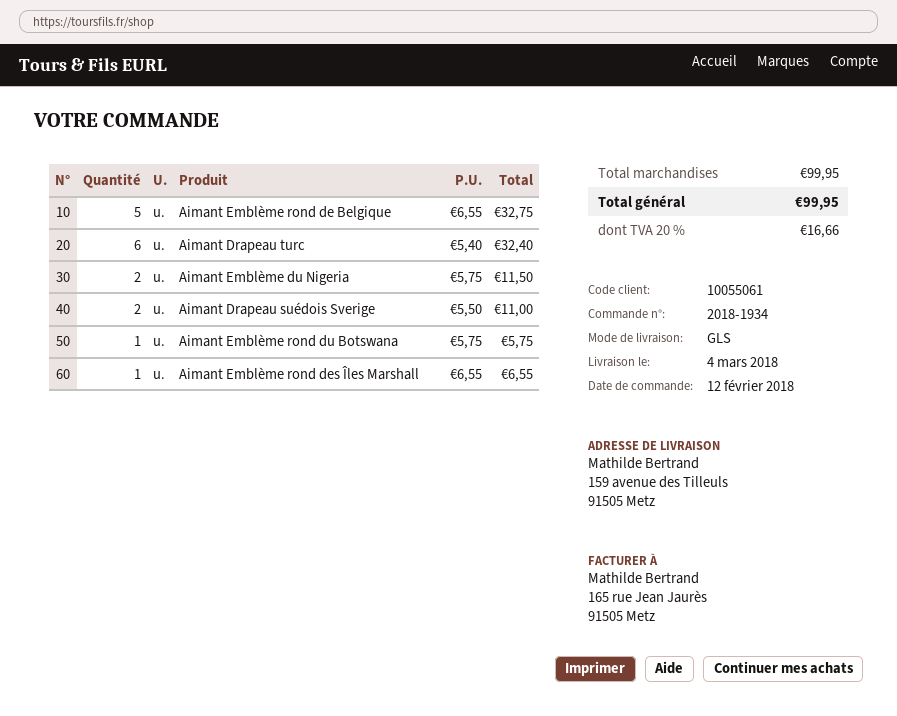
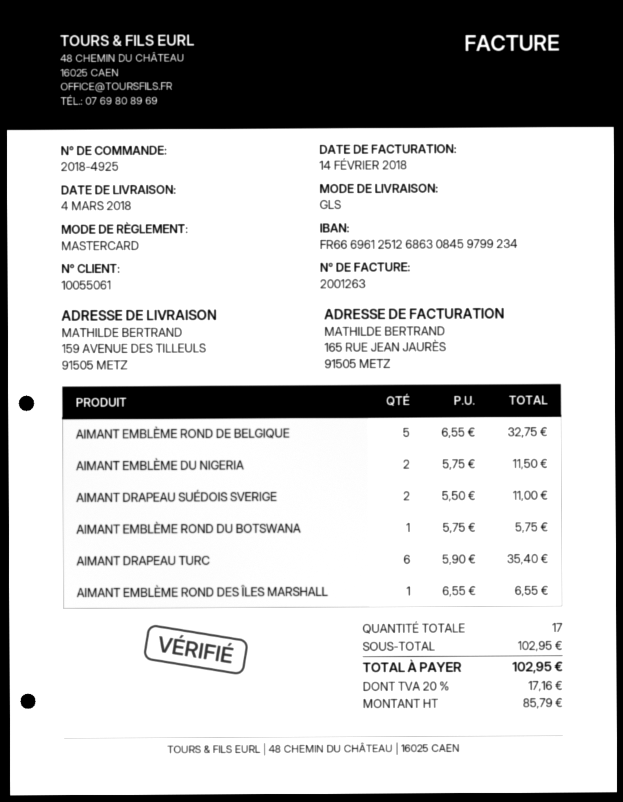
order number: 2018-1934 -> 2018-4925
Aimant Drapeau turc: 6 x 5.40 = 32.40 -> 6 x 5.90 = 35.40
subtotal: 99.95 -> 102.95
tax: 20% = 16.66 -> 20% = 17.16
total: 99.95 -> 102.95

